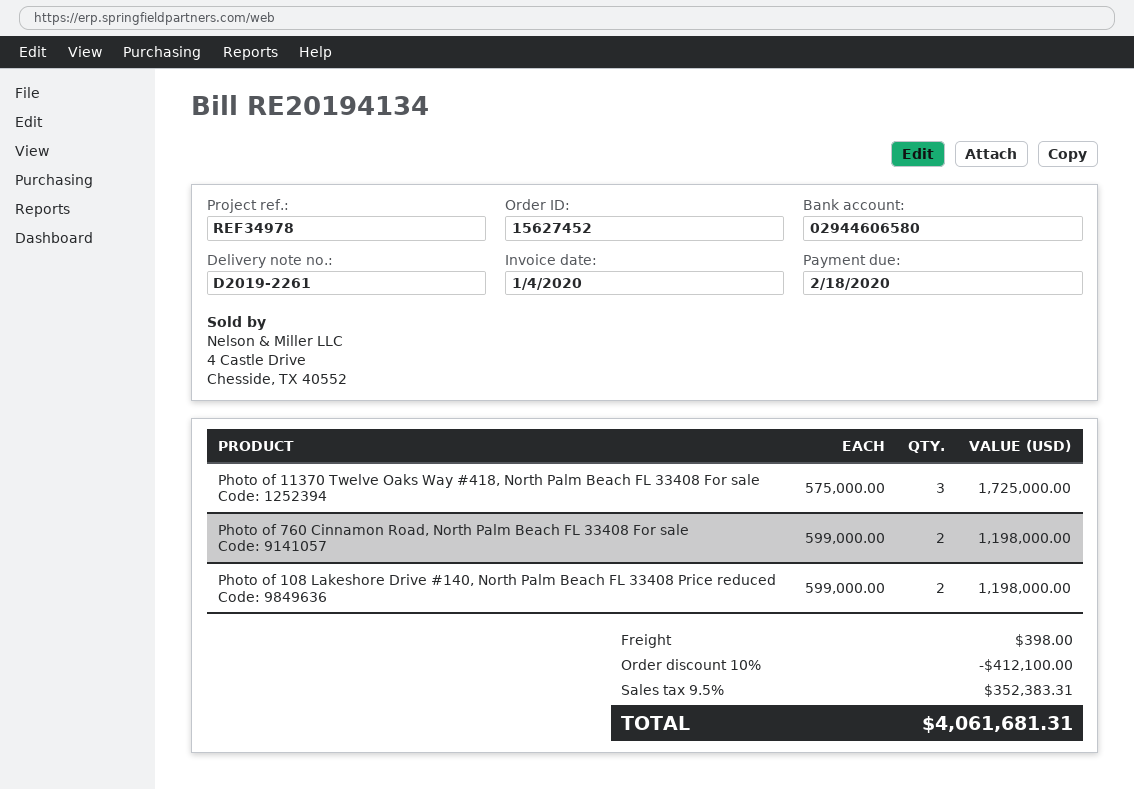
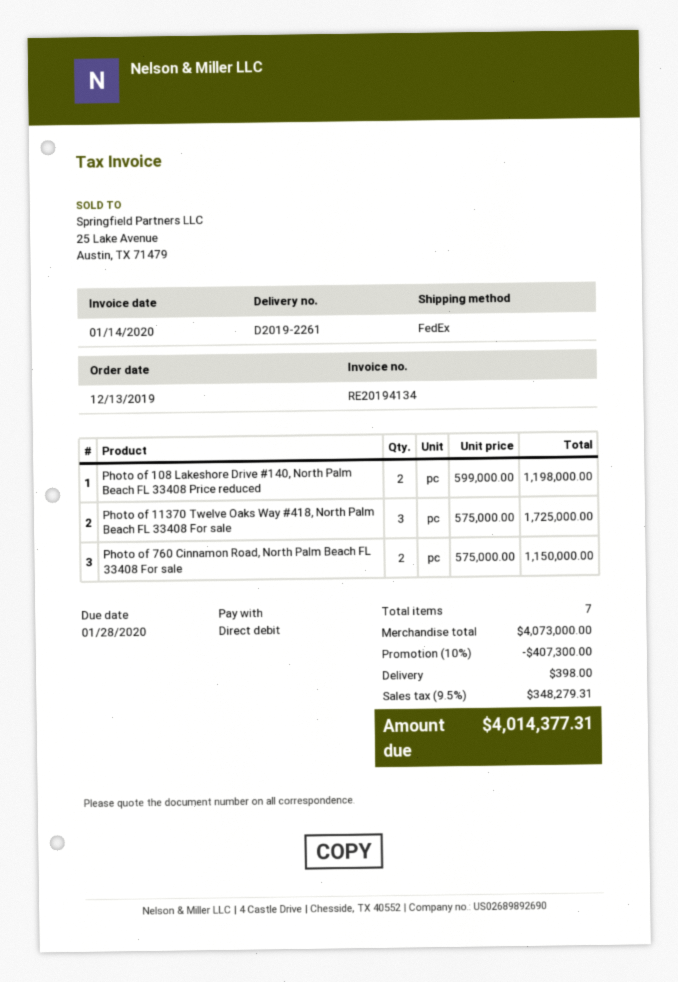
invoice date: 2020-01-04 -> 2020-01-14
due date: 2020-02-18 -> 2020-01-28
Photo of 760 Cinnamon Road, North Palm Beach FL 33408 For sale: 2 x 599000.00 = 1198000.00 -> 2 x 575000.00 = 1150000.00
discount: 10% = 412100.00 -> 10% = 407300.00
tax: 9.5% = 352383.31 -> 9.5% = 348279.31
total: 4061681.31 -> 4014377.31

